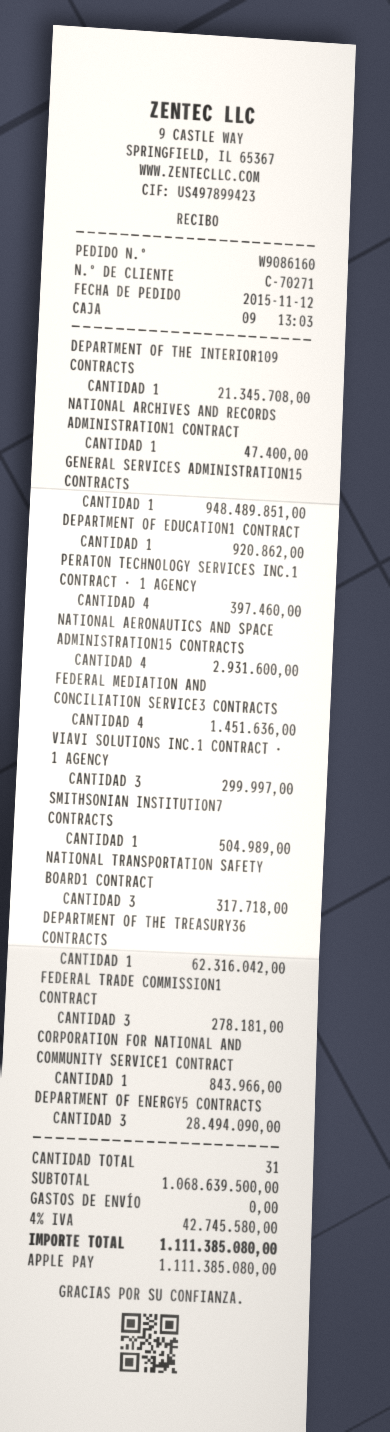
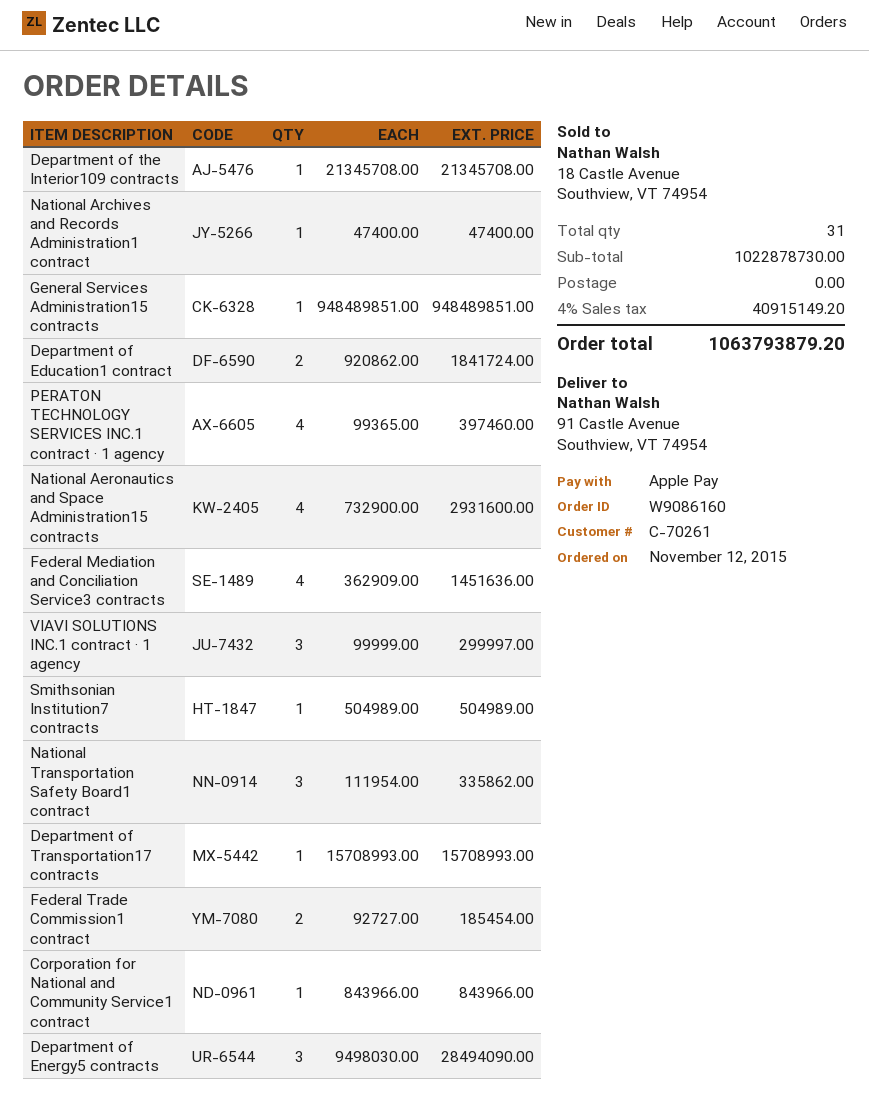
customer number: C-70271 -> C-70261
DEPARTMENT OF EDUCATION1 CONTRACT: 1 for 920862.00 -> 2 for 1841724.00
NATIONAL TRANSPORTATION SAFETY BOARD1 CONTRACT: 3 for 317718.00 -> 3 for 335862.00
DEPARTMENT OF THE TREASURY36 CONTRACTS: 1 for 62316042.00 -> none
FEDERAL TRADE COMMISSION1 CONTRACT: 3 for 278181.00 -> 2 for 185454.00
Department of Transportation17 contracts: none -> 1 for 15708993.00
subtotal: 1068639500.00 -> 1022878730.00
tax: 4% = 42745580.00 -> 4% = 40915149.20
total: 1111385080.00 -> 1063793879.20

